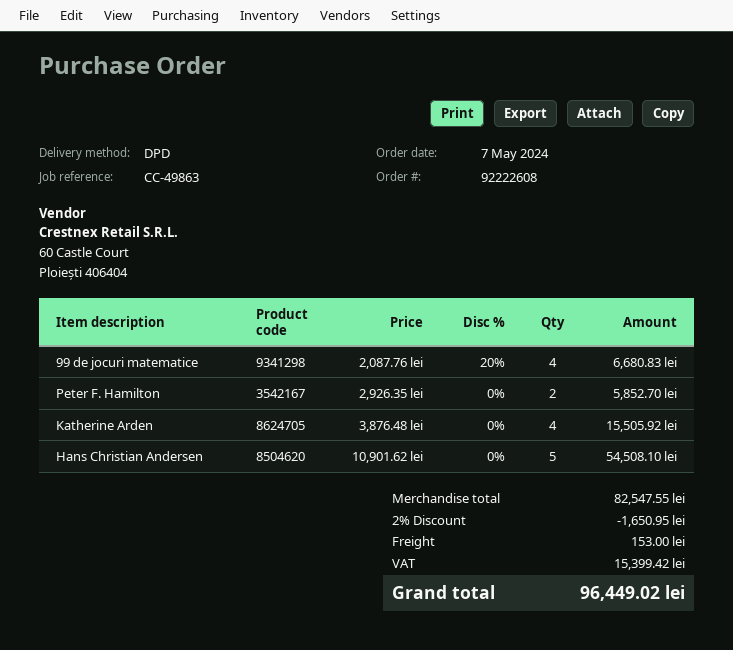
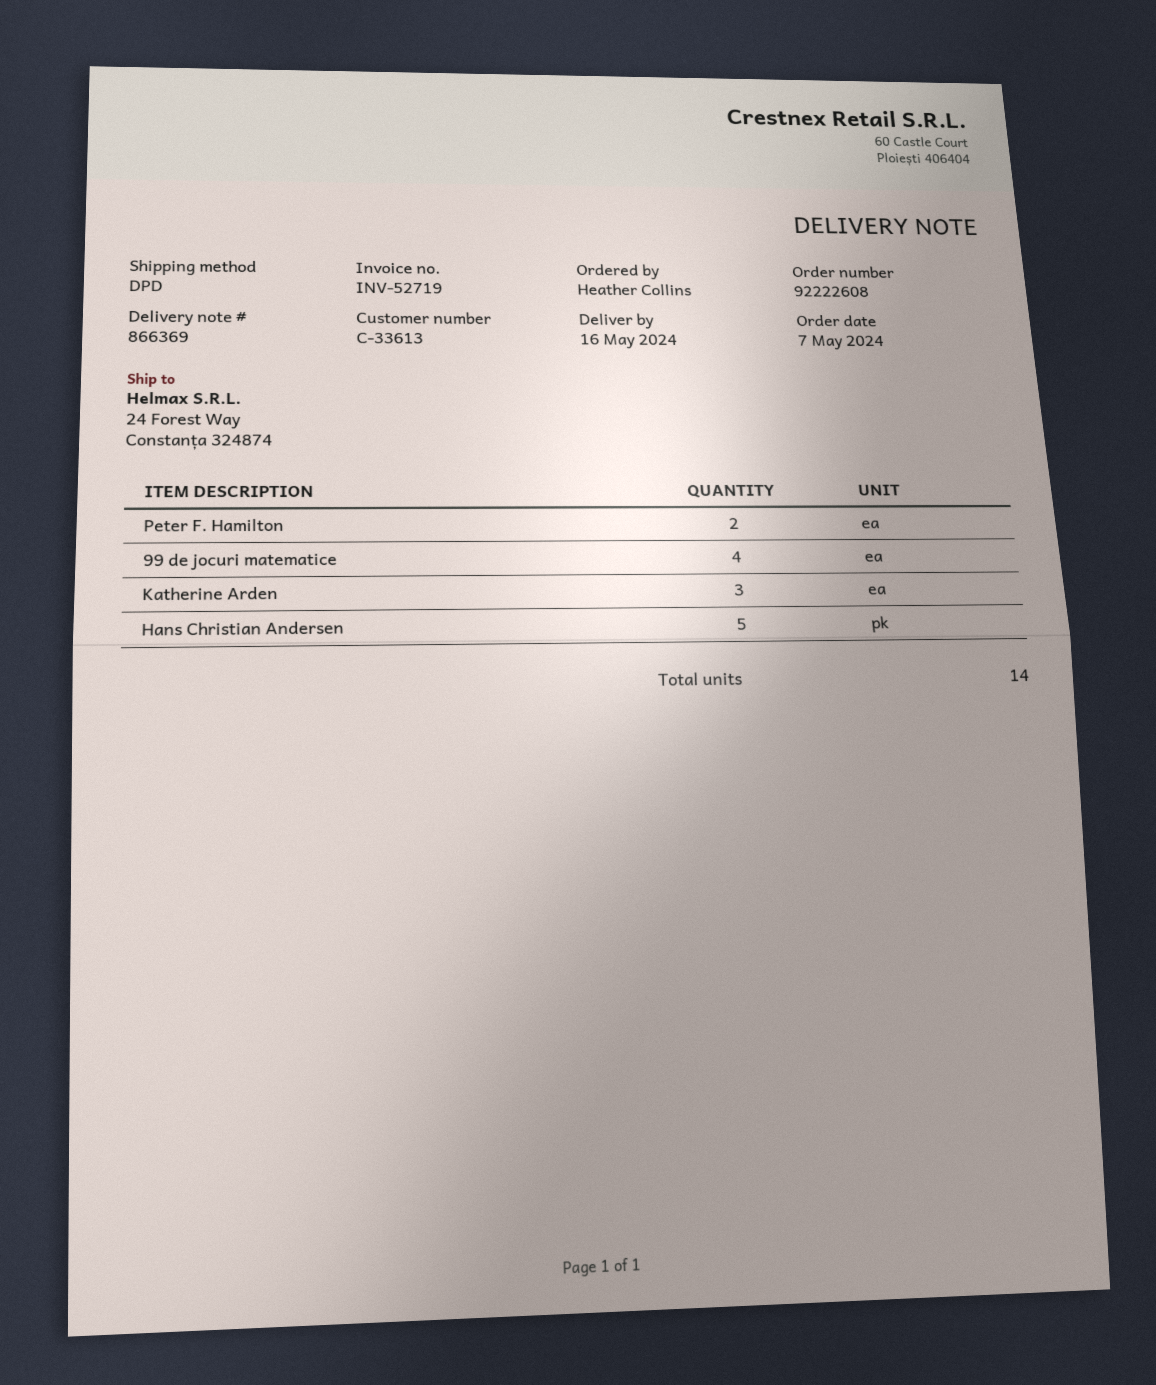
Katherine Arden: 4 -> 3

